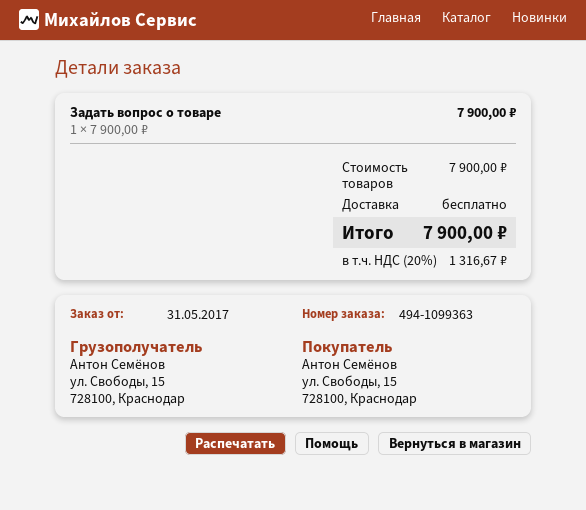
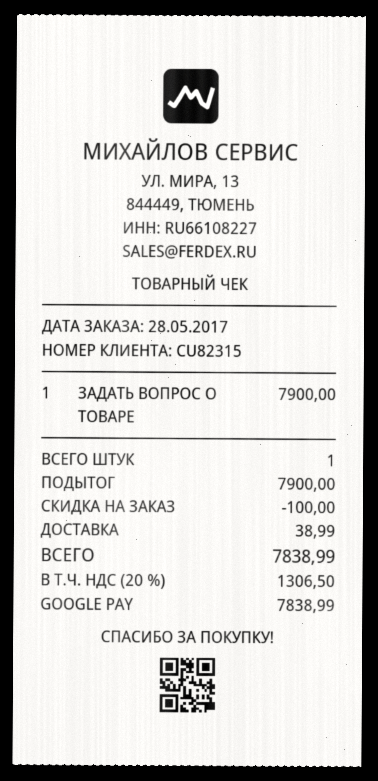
order date: 2017-05-31 -> 2017-05-28
discount: none -> 100.00
shipping: 0.00 -> 38.99
tax: 20% = 1316.67 -> 20% = 1306.50
total: 7900.00 -> 7838.99

